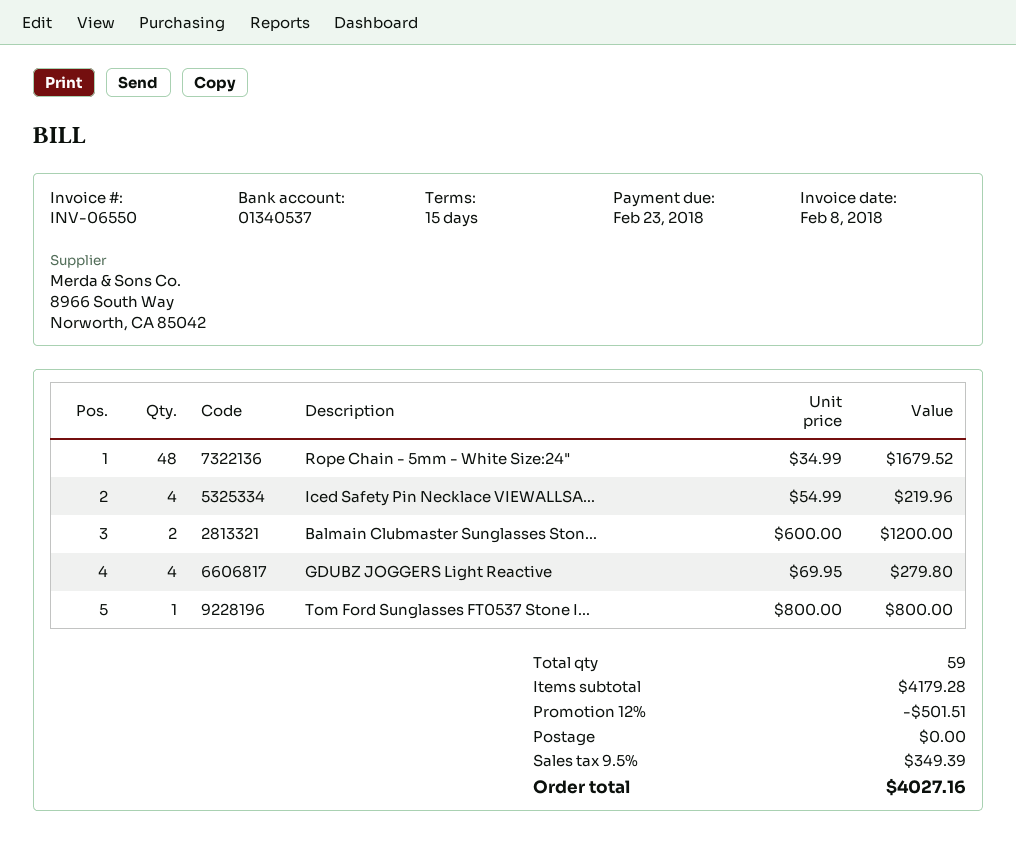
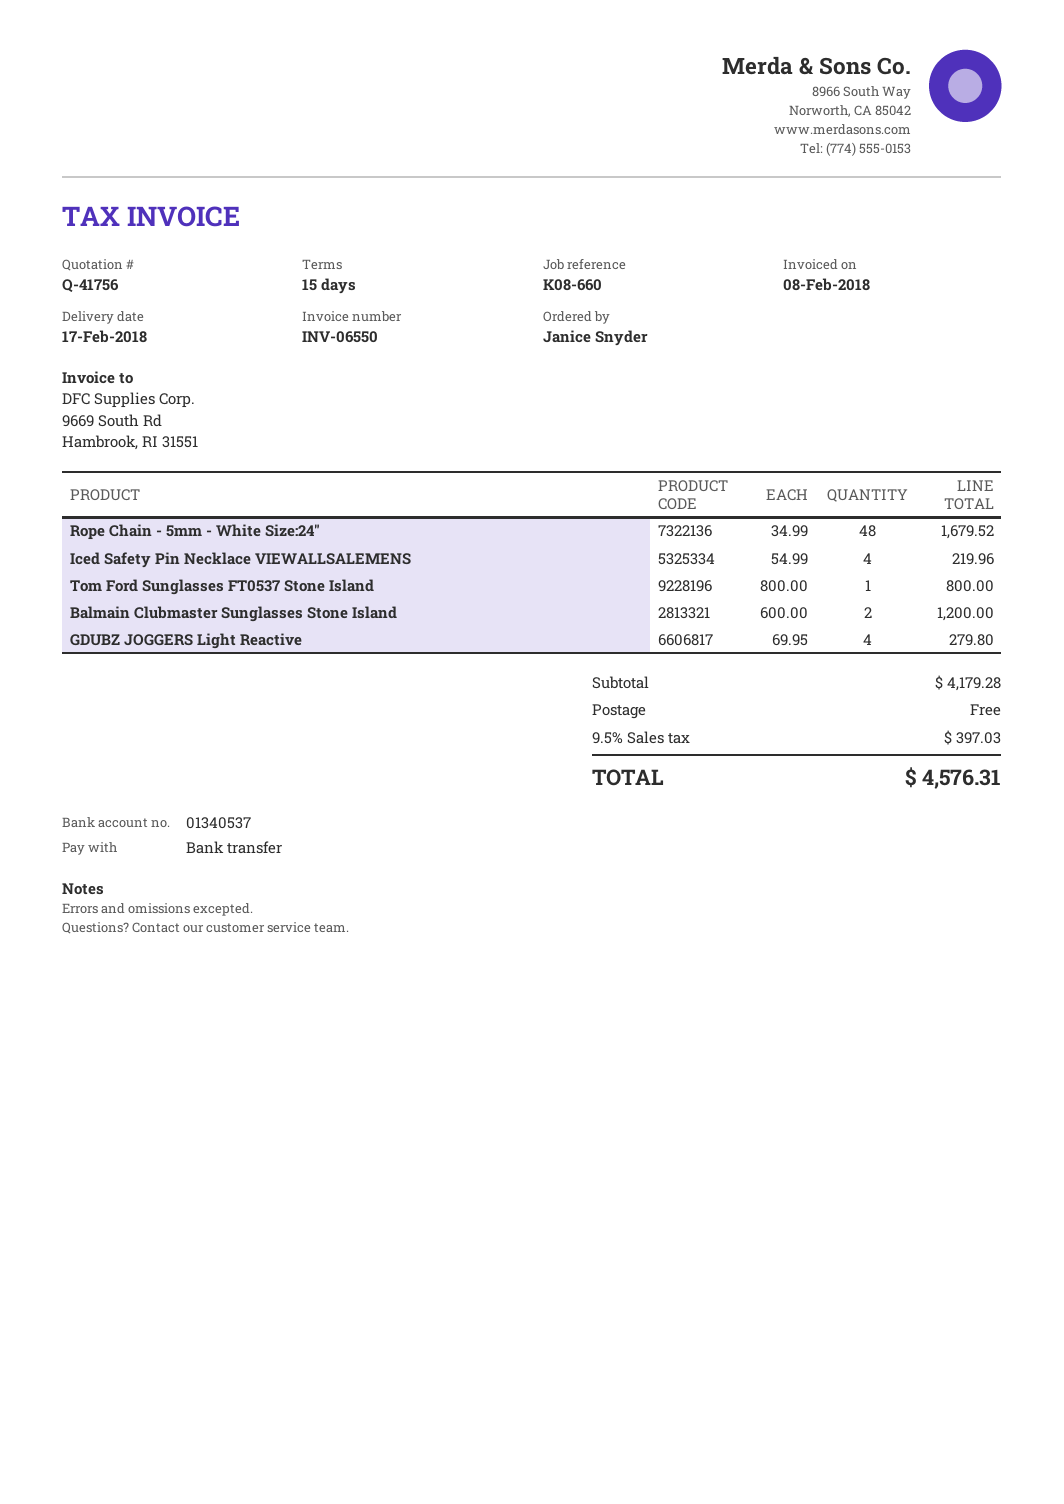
discount: 12% = 501.51 -> none
tax: 9.5% = 349.39 -> 9.5% = 397.03
total: 4027.16 -> 4576.31

